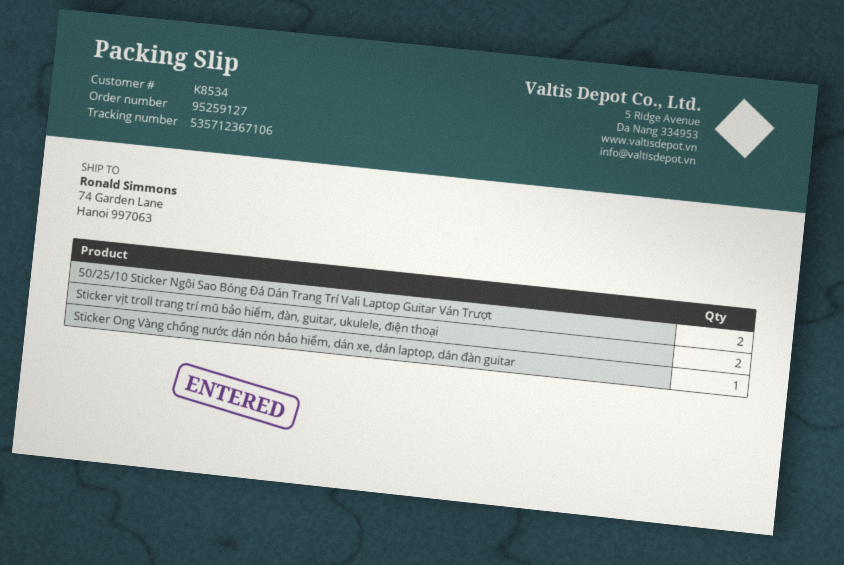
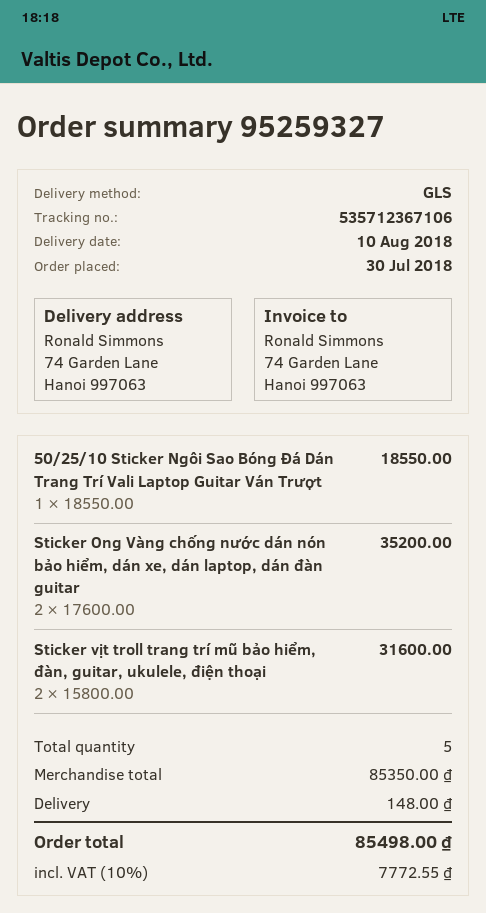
order number: 95259127 -> 95259327
50/25/10 Sticker Ngôi Sao Bóng Đá Dán Trang Trí Vali Laptop Guitar Ván Trượt: 2 -> 1
Sticker Ong Vàng chống nước dán nón bảo hiểm, dán xe, dán laptop, dán đàn guitar: 1 -> 2

